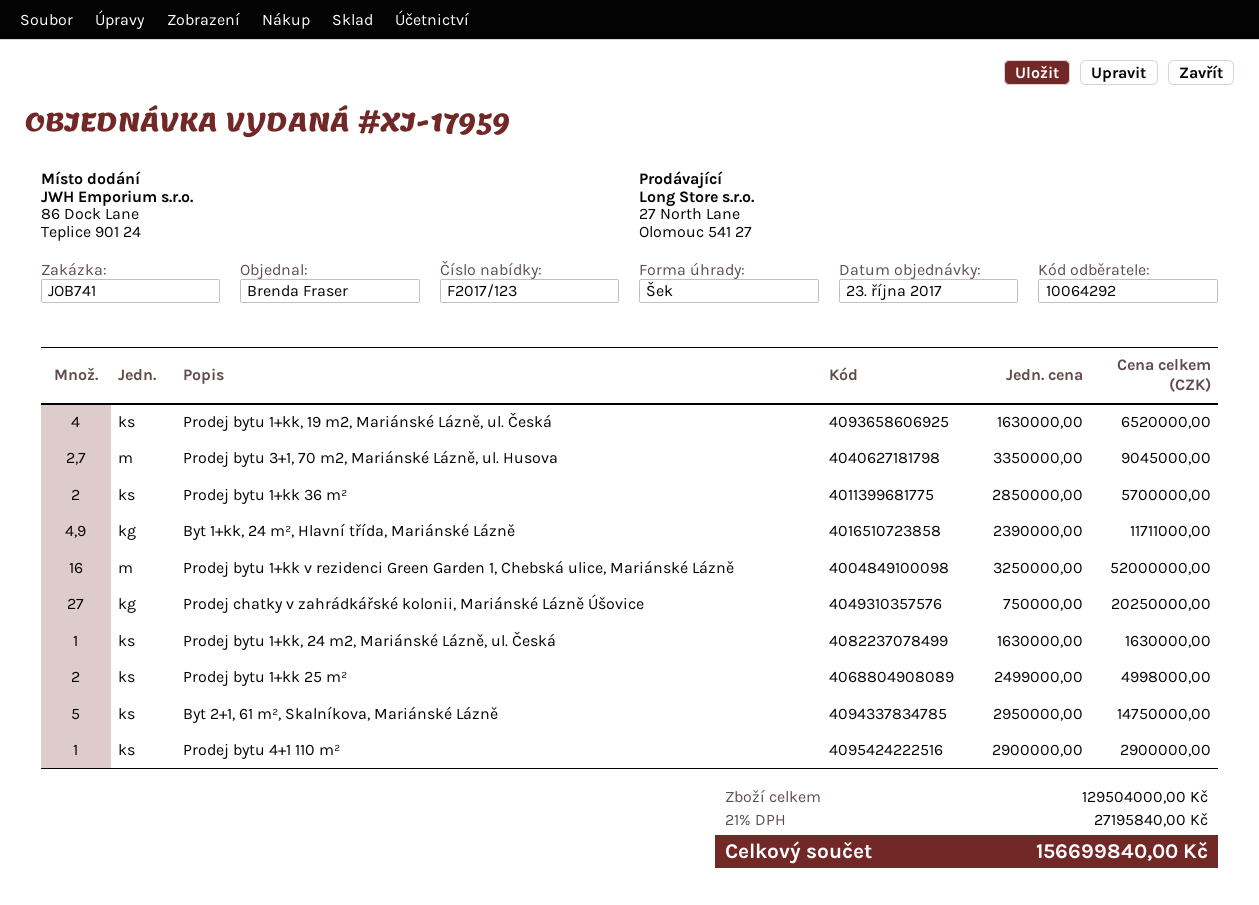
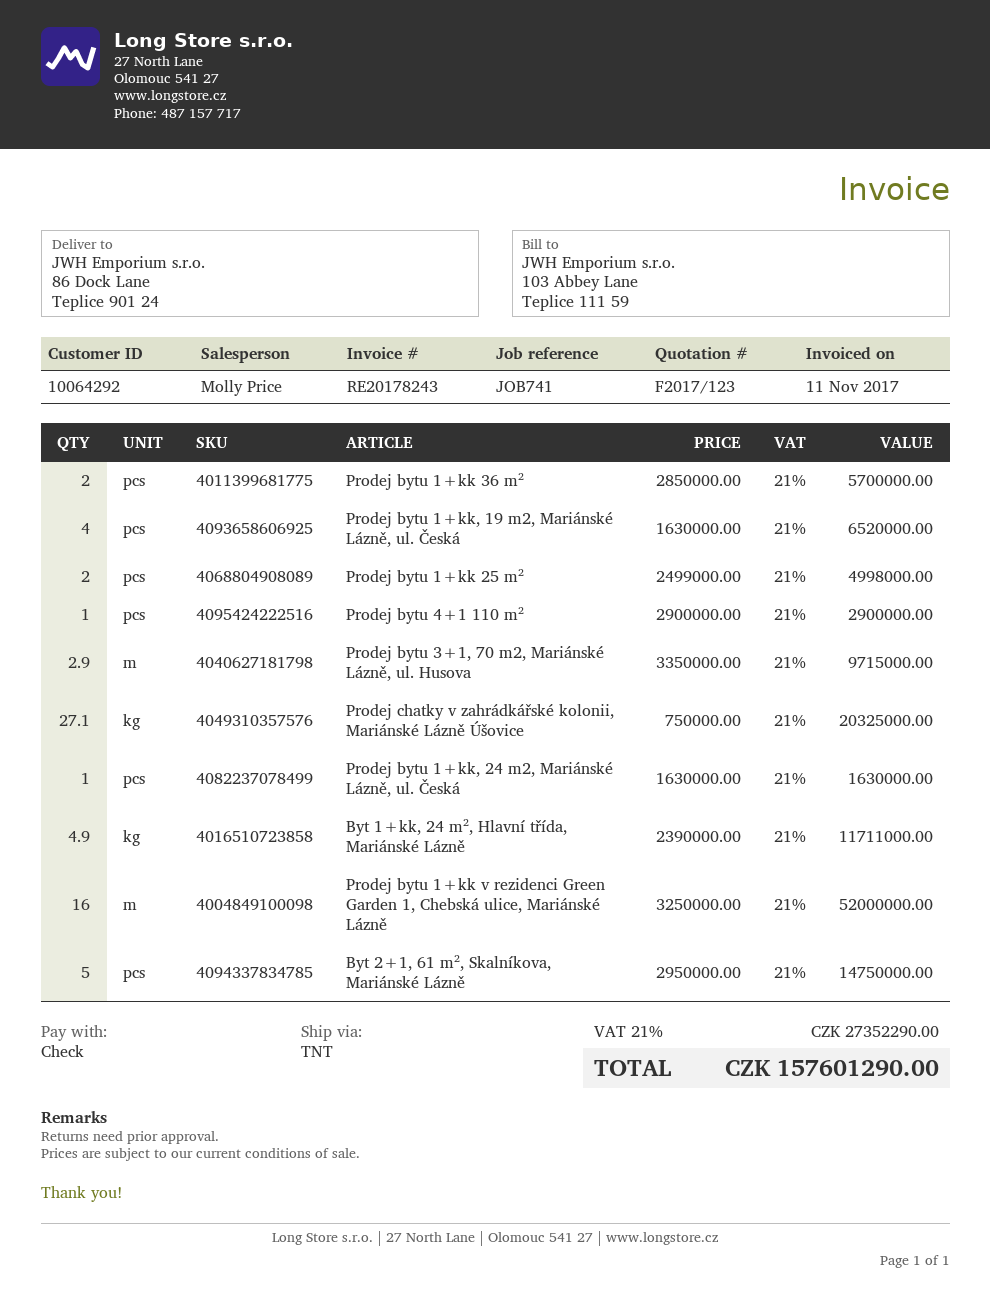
Prodej bytu 3+1, 70 m2, Mariánské Lázně, ul. Husova: 2.7 x 3350000.00 = 9045000.00 -> 2.9 x 3350000.00 = 9715000.00
Prodej chatky v zahrádkářské kolonii, Mariánské Lázně Úšovice: 27 x 750000.00 = 20250000.00 -> 27.1 x 750000.00 = 20325000.00
tax: 21% = 27195840.00 -> 21% = 27352290.00
total: 156699840.00 -> 157601290.00

